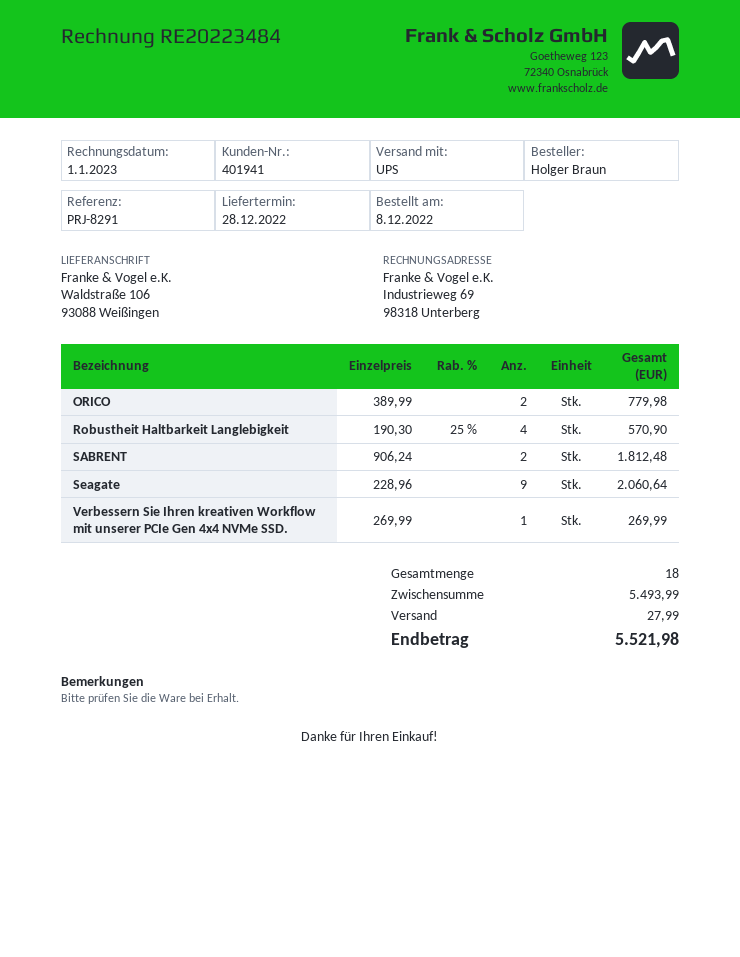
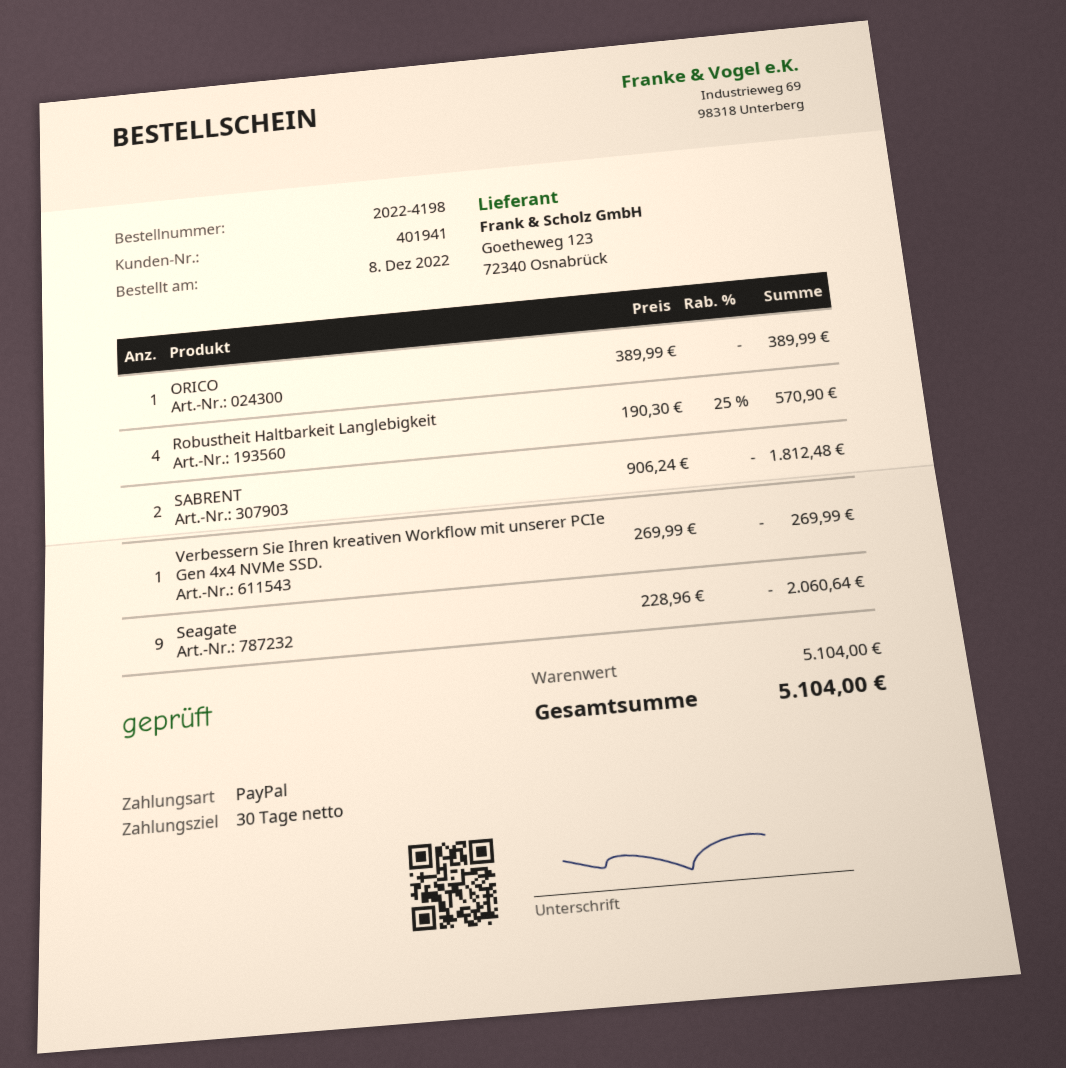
ORICO: 2 x 389.99 = 779.98 -> 1 x 389.99 = 389.99
subtotal: 5493.99 -> 5104.00
shipping: 27.99 -> none
total: 5521.98 -> 5104.00

